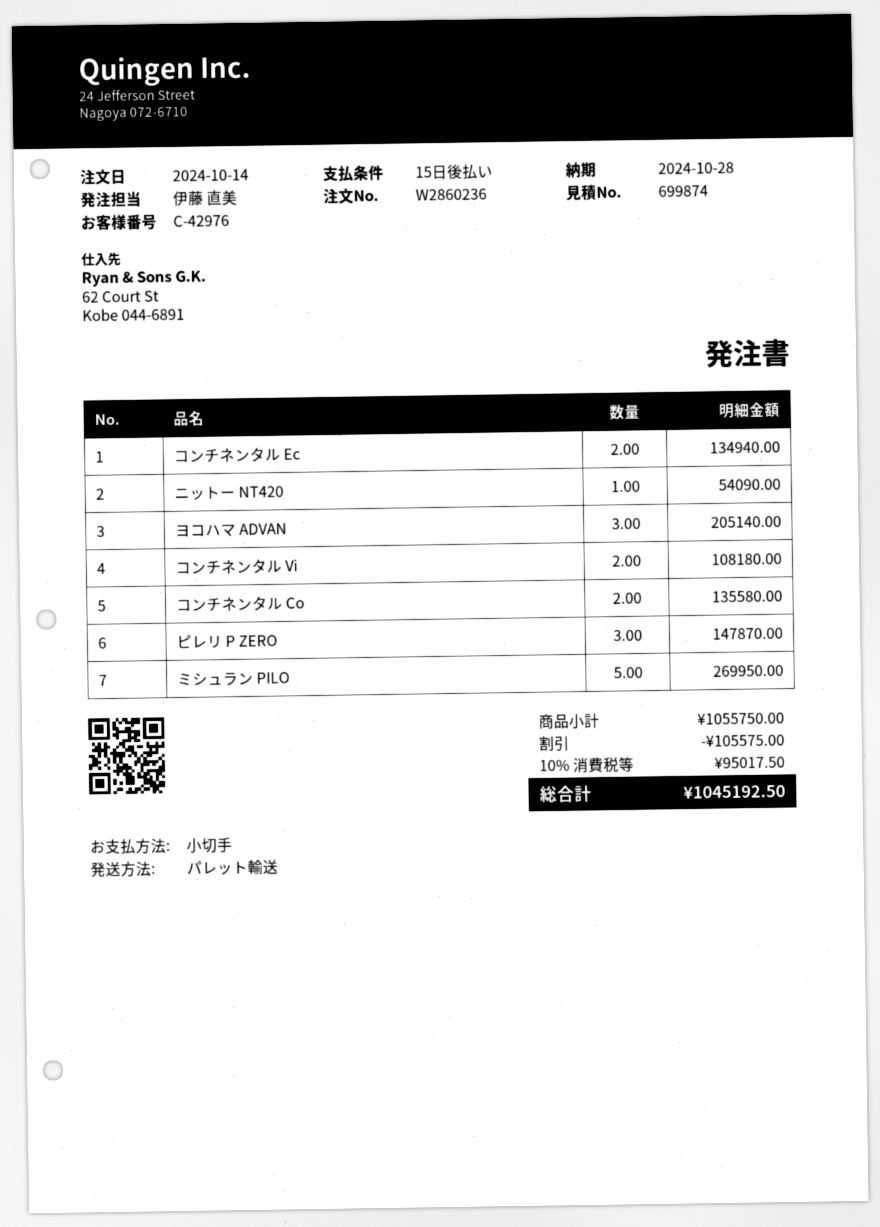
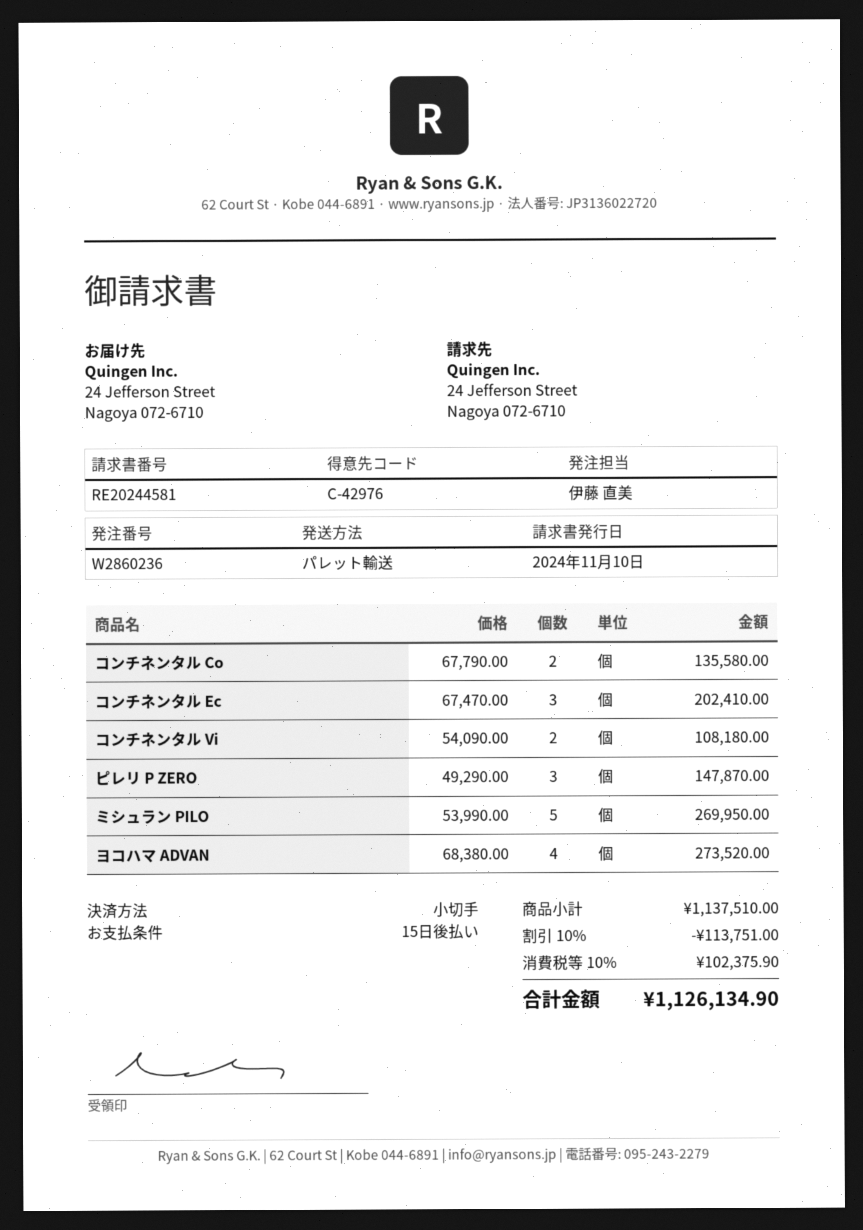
コンチネンタル Ec: 2 for 134940.00 -> 3 for 202410.00
ニットー NT420: 1 for 54090.00 -> none
ヨコハマ ADVAN: 3 for 205140.00 -> 4 for 273520.00
subtotal: 1055750.00 -> 1137510.00
discount: 105575.00 -> 113751.00
tax: 10% = 95017.50 -> 10% = 102375.90
total: 1045192.50 -> 1126134.90

